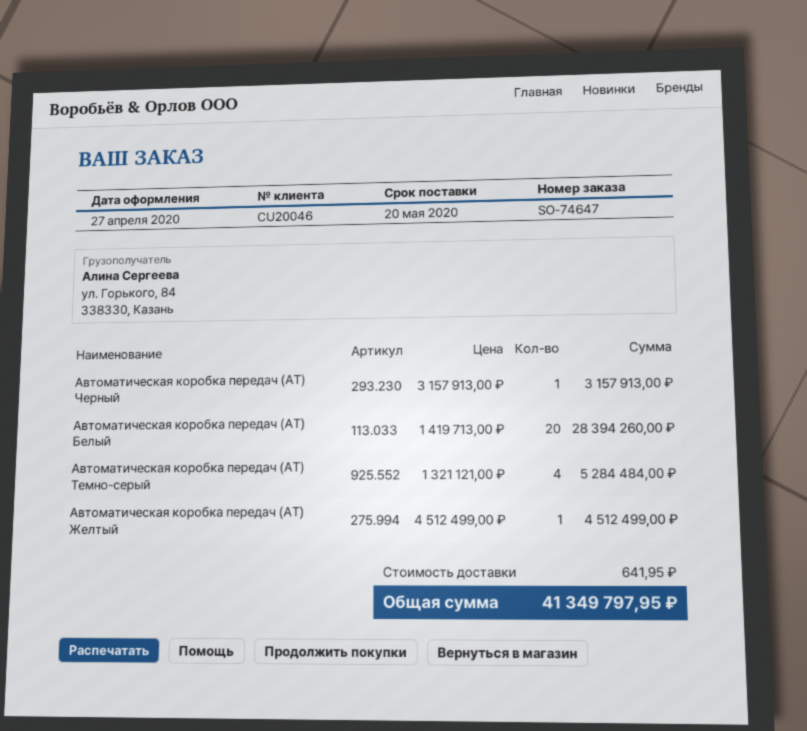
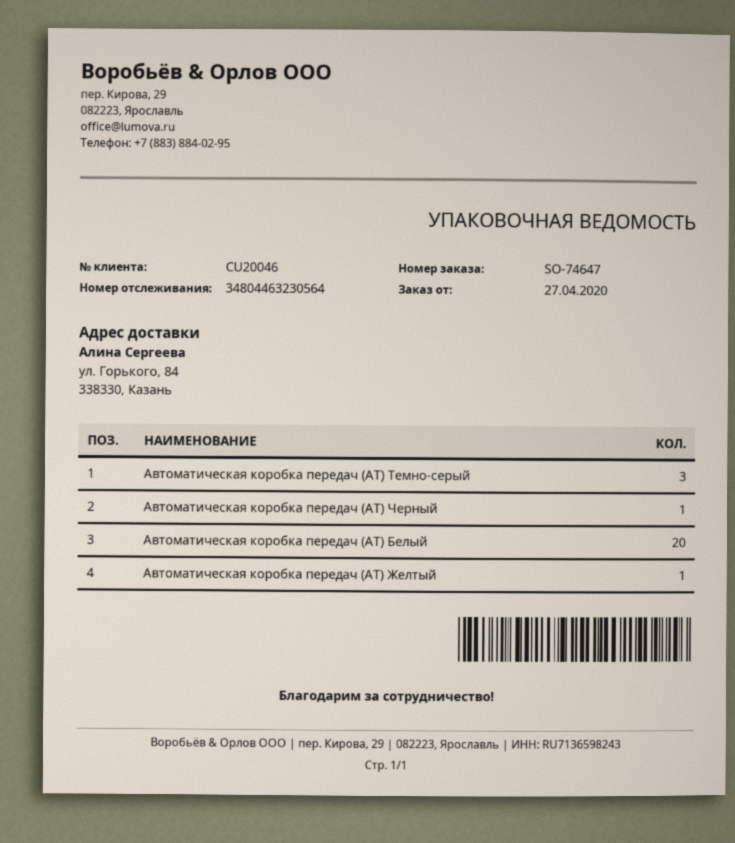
Автоматическая коробка передач (АТ) Темно-серый: 4 -> 3

